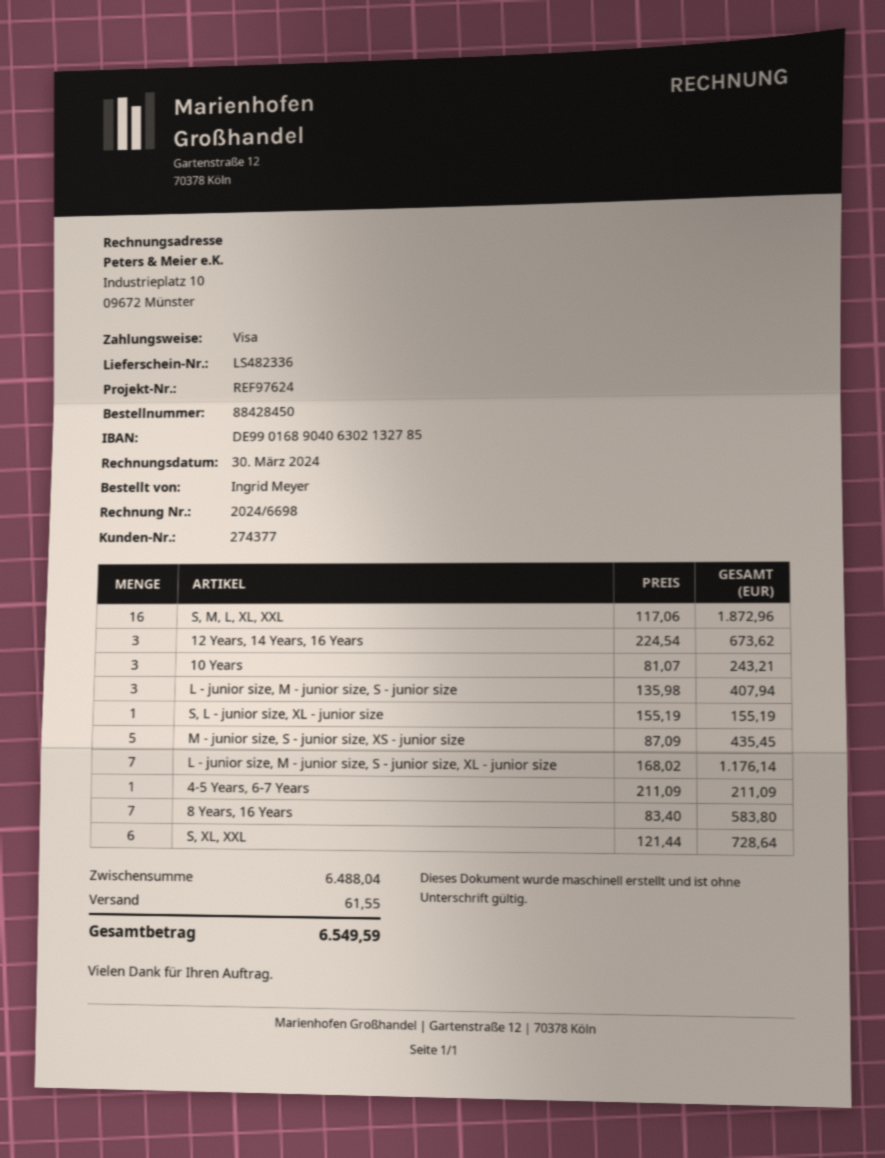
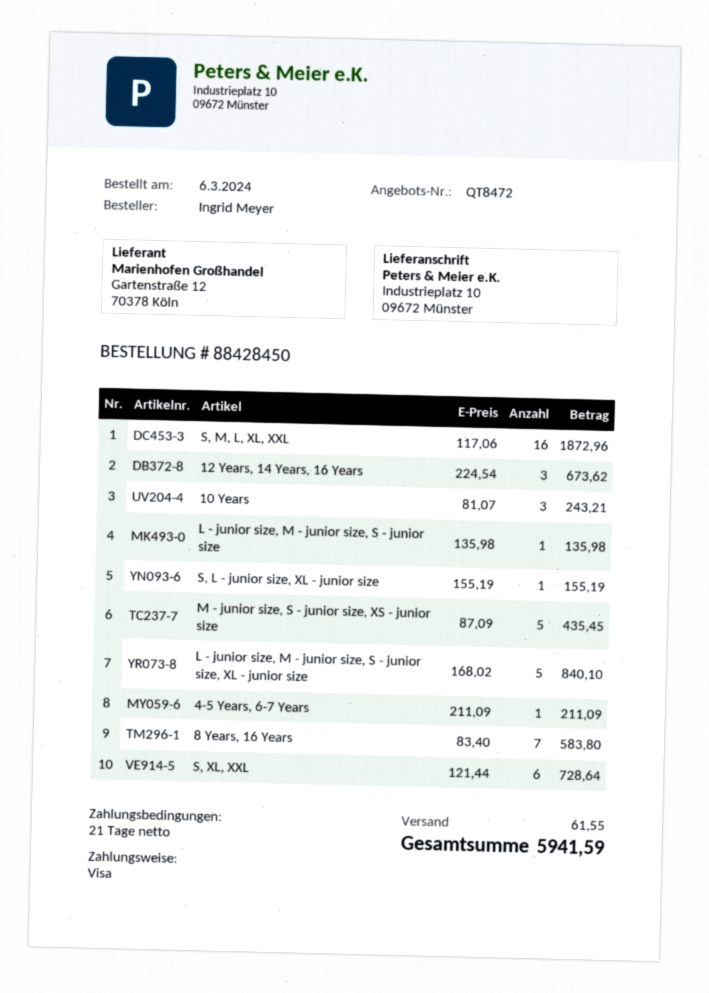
L - junior size, M - junior size, S - junior size: 3 x 135.98 = 407.94 -> 1 x 135.98 = 135.98
L - junior size, M - junior size, S - junior size, XL - junior size: 7 x 168.02 = 1176.14 -> 5 x 168.02 = 840.10
total: 6549.59 -> 5941.59

